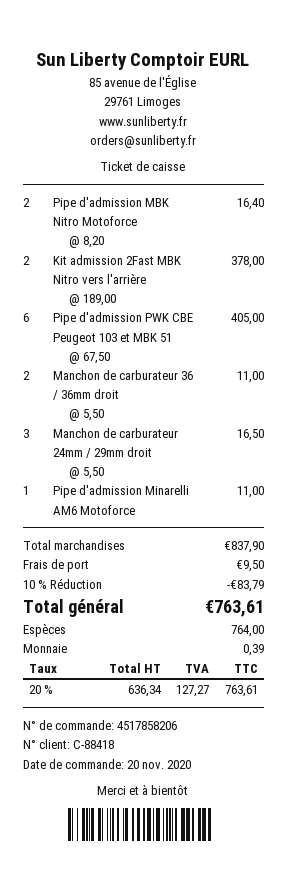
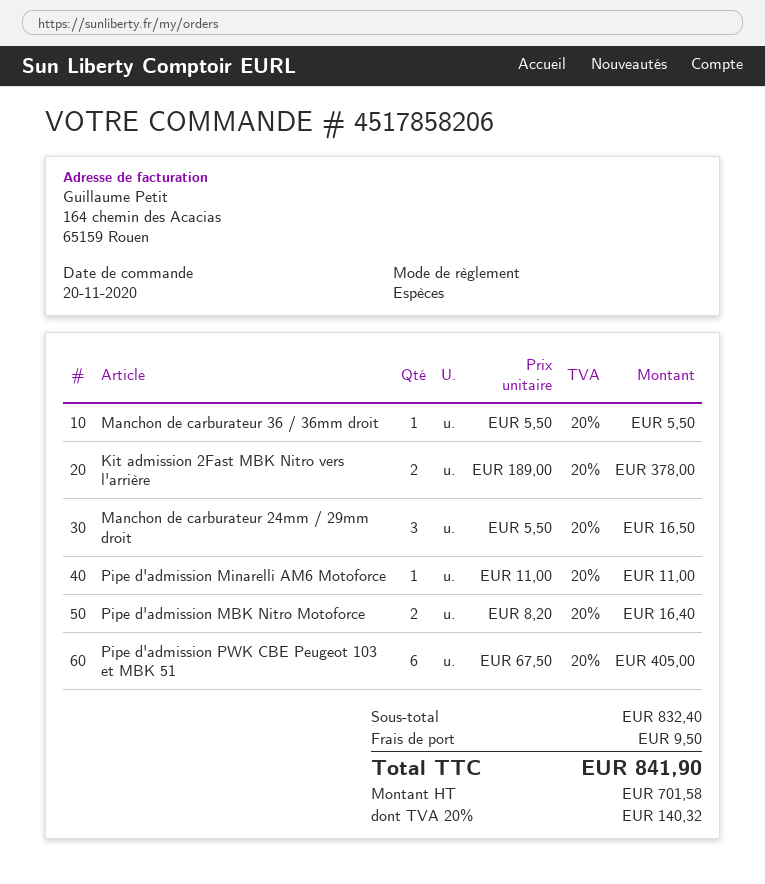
Manchon de carburateur 36 / 36mm droit: 2 x 5.50 = 11.00 -> 1 x 5.50 = 5.50
subtotal: 837.90 -> 832.40
discount: 10% = 83.79 -> none
net: 636.34 -> 701.58
tax: 20% = 127.27 -> 20% = 140.32
total: 763.61 -> 841.90

